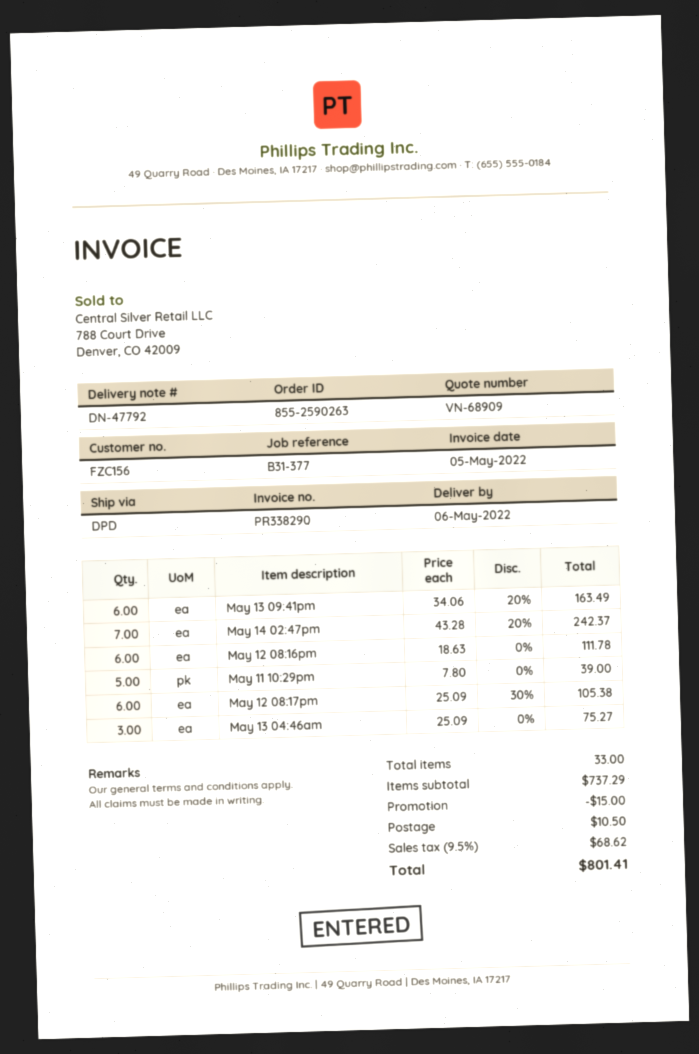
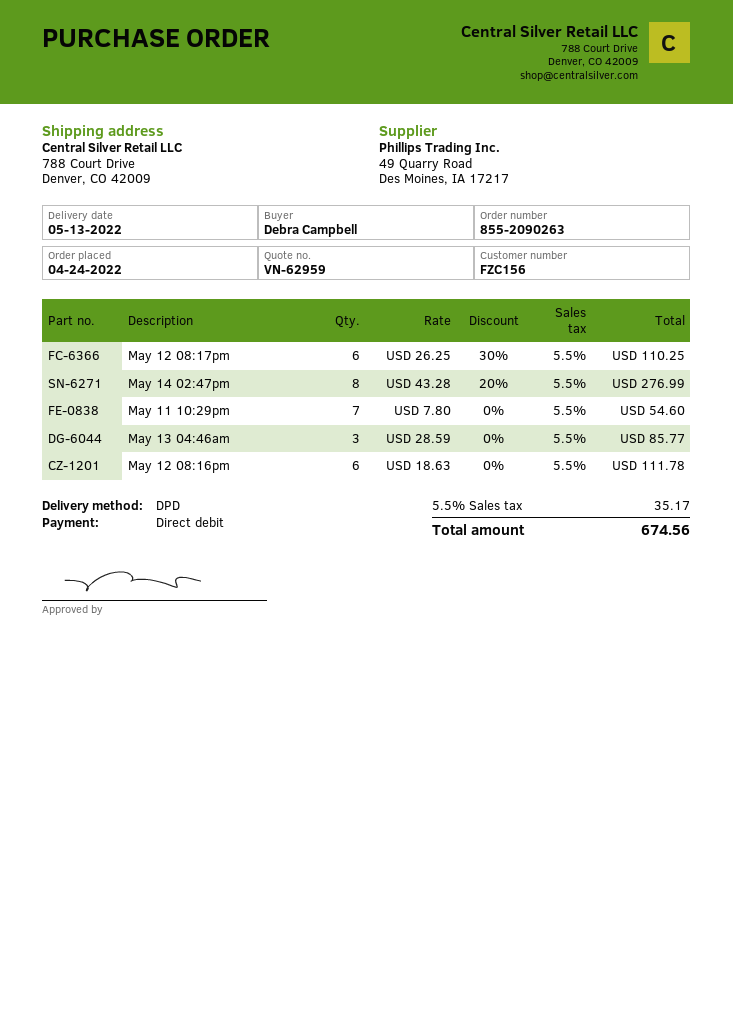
quote number: VN-68909 -> VN-62959
order number: 855-2590263 -> 855-2090263
delivery date: 2022-05-06 -> 2022-05-13
May 13 09:41pm: 6 x 34.06 - 20% = 163.49 -> none
May 14 02:47pm: 7 x 43.28 - 20% = 242.37 -> 8 x 43.28 - 20% = 276.99
May 11 10:29pm: 5 x 7.80 = 39.00 -> 7 x 7.80 = 54.60
May 12 08:17pm: 6 x 25.09 - 30% = 105.38 -> 6 x 26.25 - 30% = 110.25
May 13 04:46am: 3 x 25.09 = 75.27 -> 3 x 28.59 = 85.77
discount: 15.00 -> none
shipping: 10.50 -> none
tax: 9.5% = 68.62 -> 5.5% = 35.17
total: 801.41 -> 674.56

